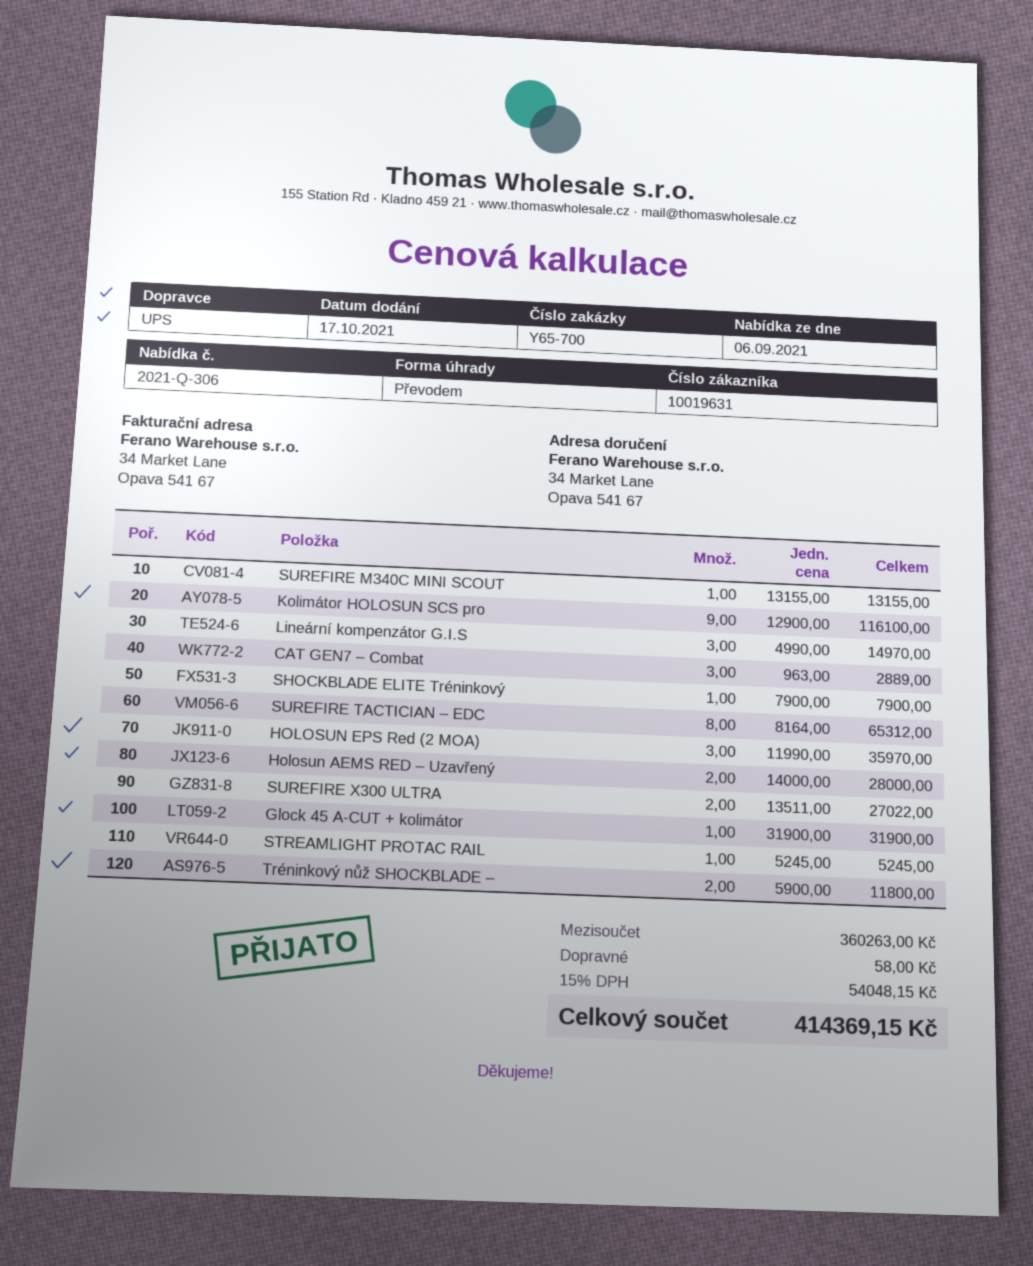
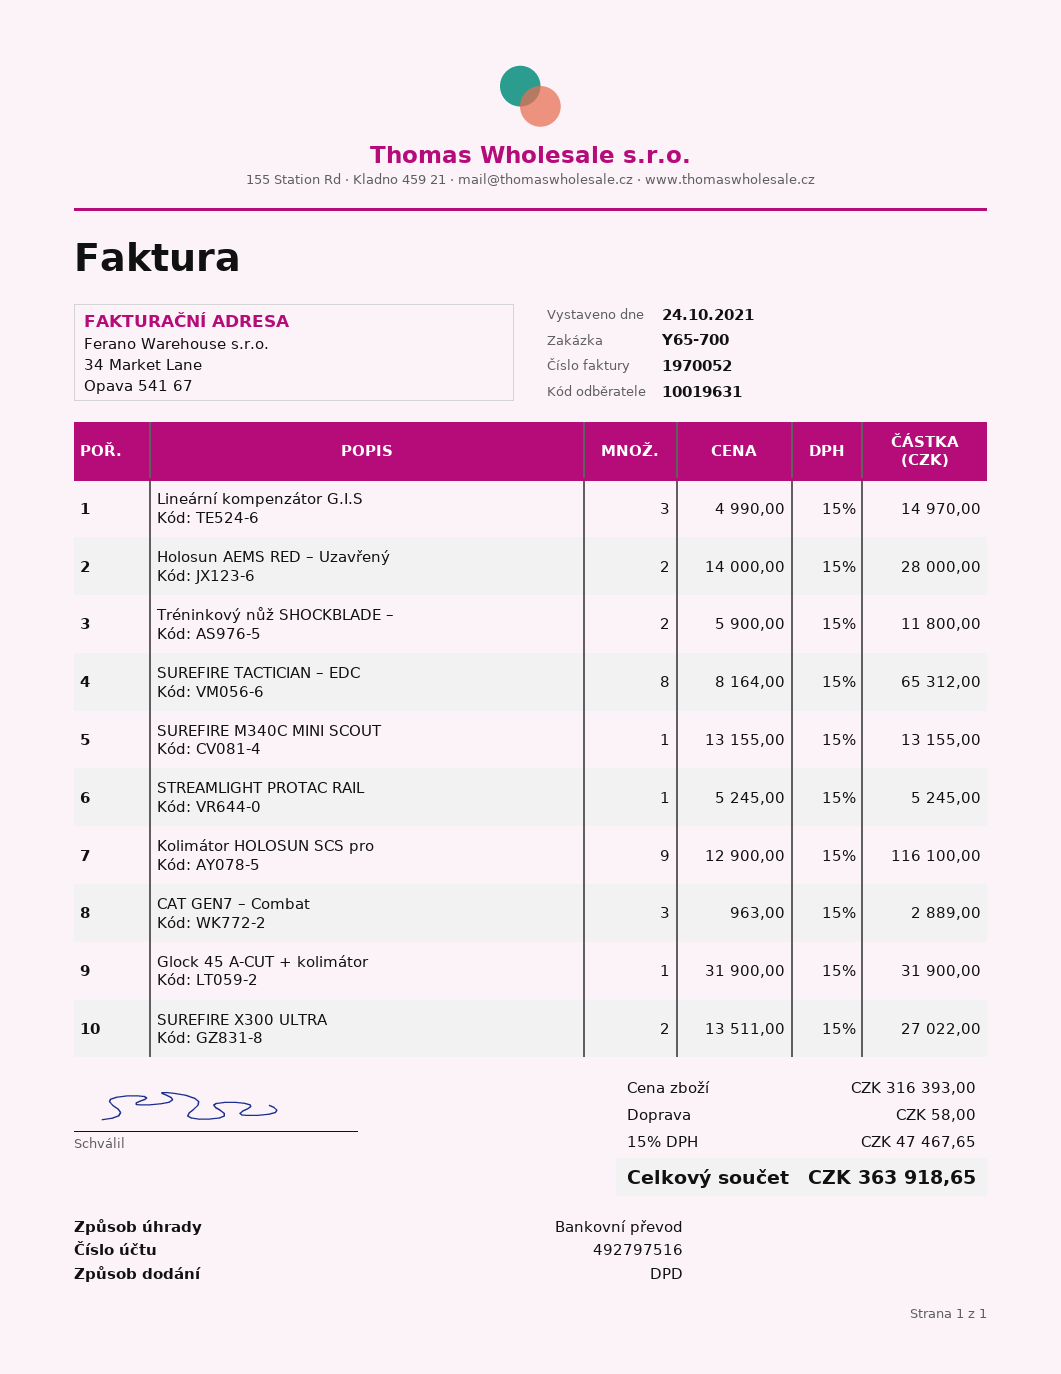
shipping method: UPS -> DPD
SHOCKBLADE ELITE Tréninkový: 1 x 7900.00 = 7900.00 -> none
HOLOSUN EPS Red (2 MOA): 3 x 11990.00 = 35970.00 -> none
subtotal: 360263.00 -> 316393.00
tax: 15% = 54048.15 -> 15% = 47467.65
total: 414369.15 -> 363918.65

